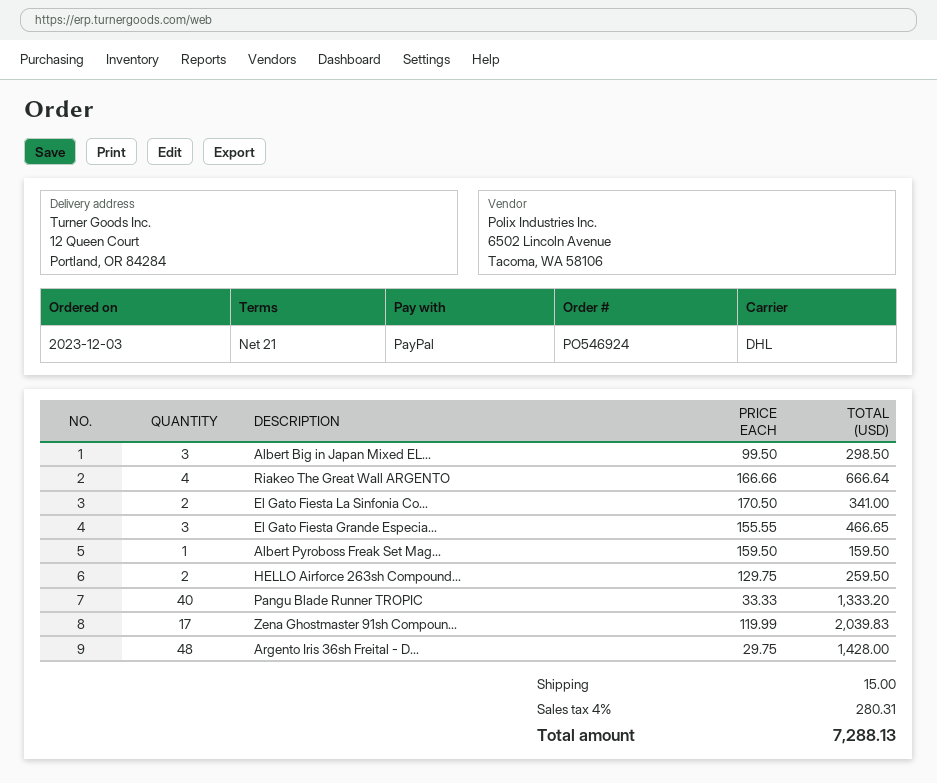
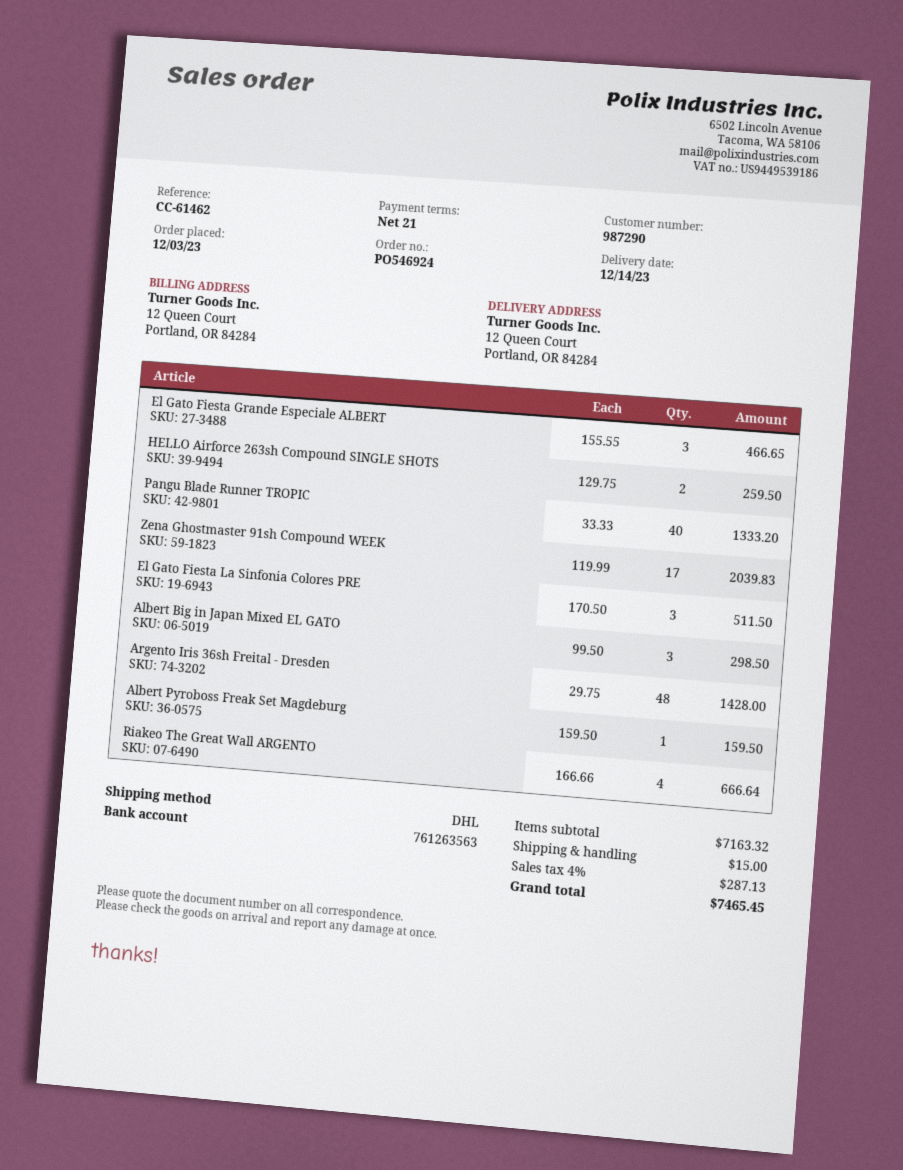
El Gato Fiesta La Sinfonia Co...: 2 x 170.50 = 341.00 -> 3 x 170.50 = 511.50
tax: 4% = 280.31 -> 4% = 287.13
total: 7288.13 -> 7465.45

